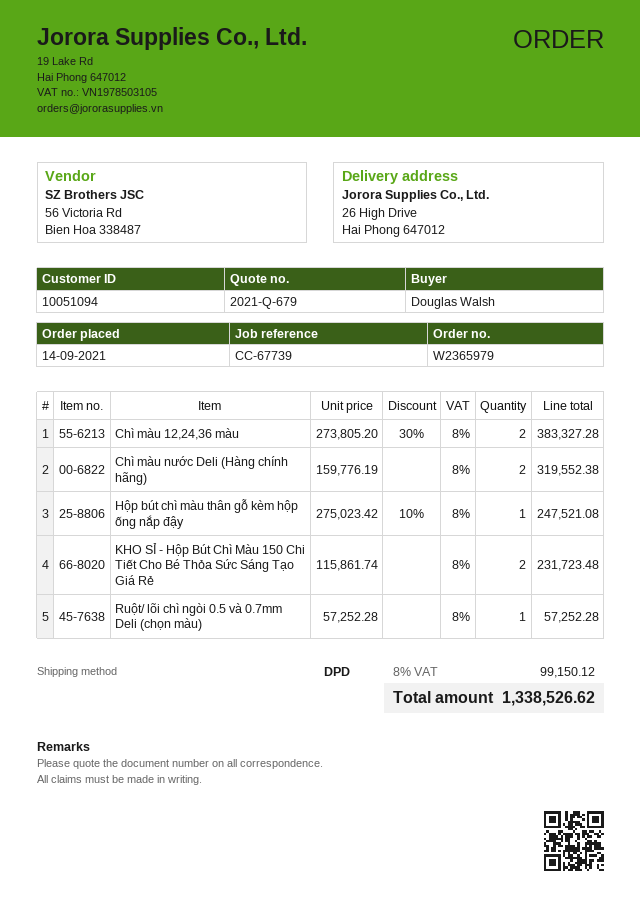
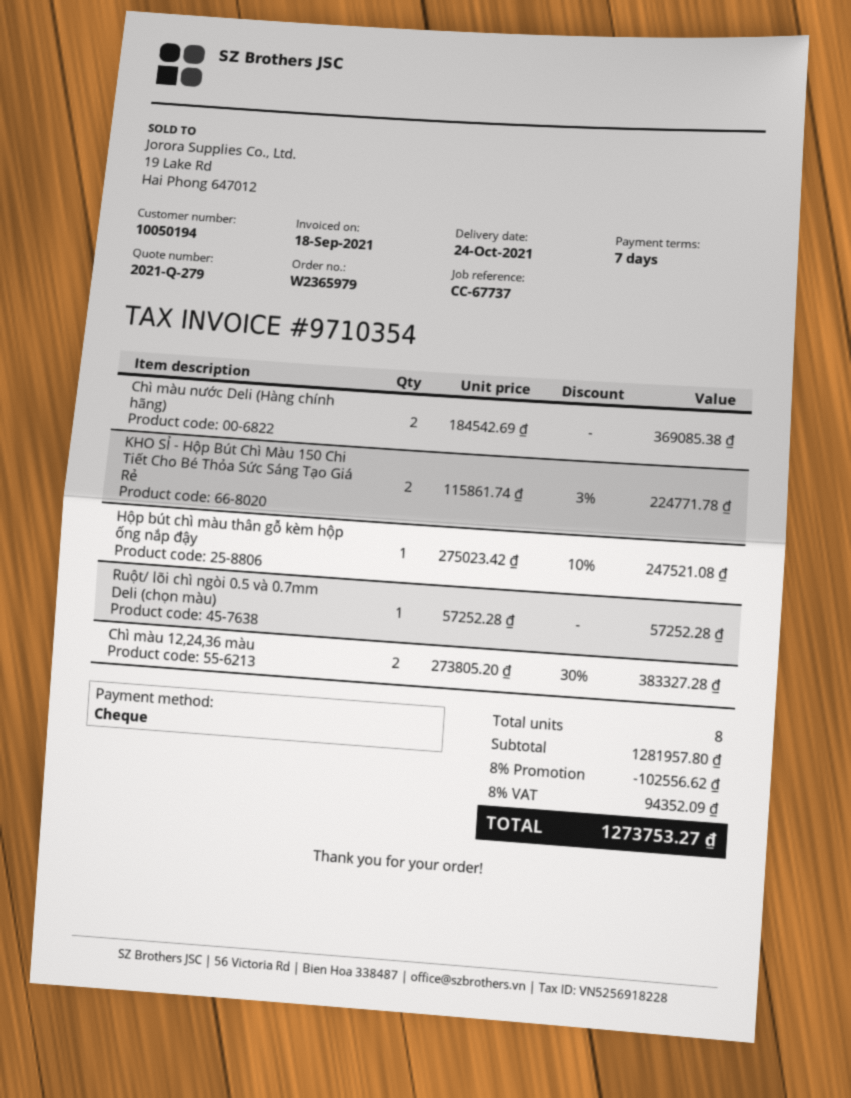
quote number: 2021-Q-679 -> 2021-Q-279
customer number: 10051094 -> 10050194
reference: CC-67739 -> CC-67737
Chì màu nước Deli (Hàng chính hãng): 2 x 159776.19 = 319552.38 -> 2 x 184542.69 = 369085.38
KHO SỈ - Hộp Bút Chì Màu 150 Chi Tiết Cho Bé Thỏa Sức Sáng Tạo Giá Rẻ: 2 x 115861.74 = 231723.48 -> 2 x 115861.74 - 3% = 224771.78
discount: none -> 8% = 102556.62
tax: 8% = 99150.12 -> 8% = 94352.09
total: 1338526.62 -> 1273753.27

